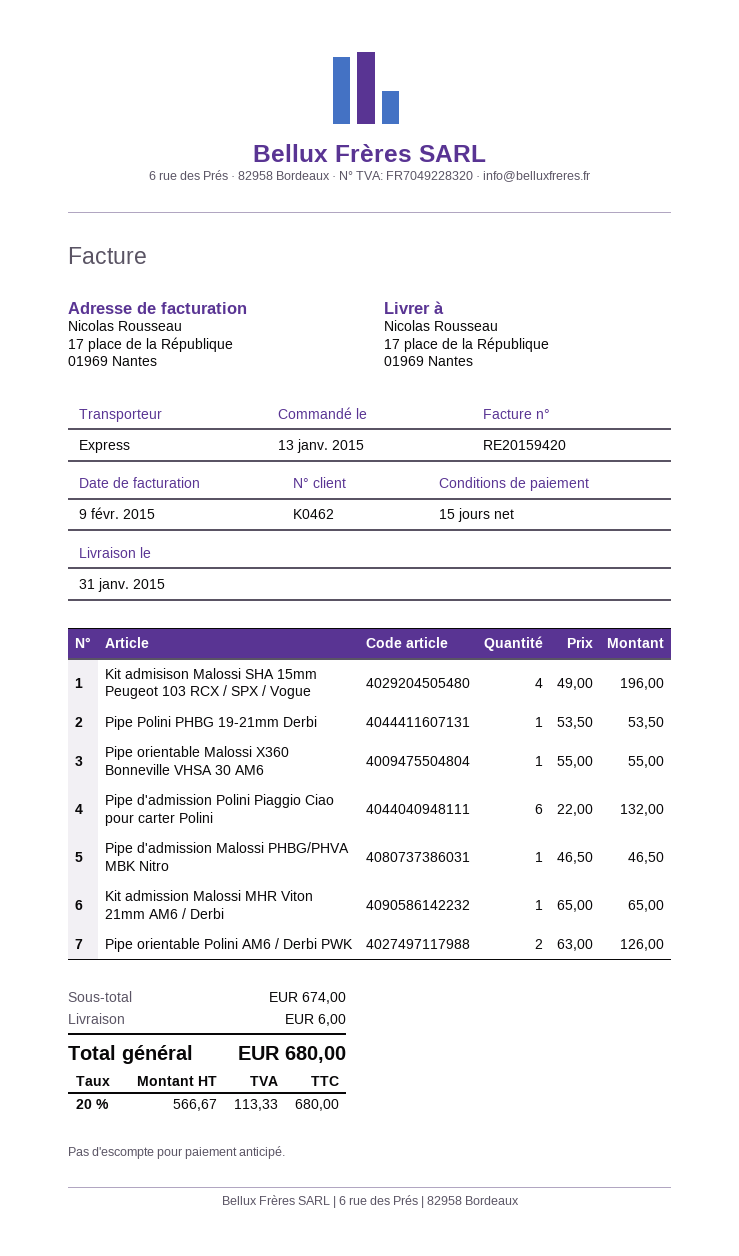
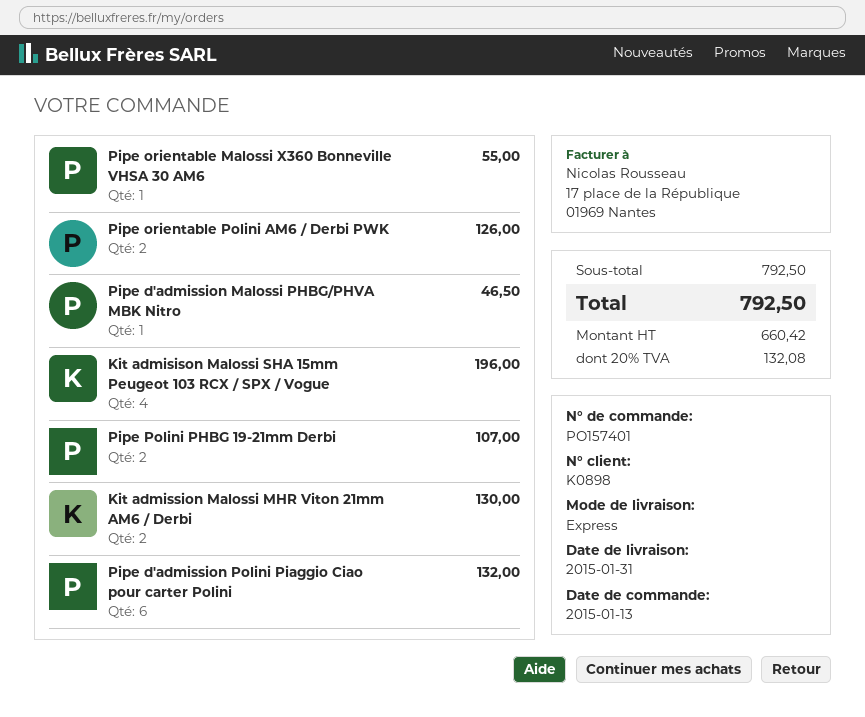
customer number: K0462 -> K0898
Pipe Polini PHBG 19-21mm Derbi: 1 for 53.50 -> 2 for 107.00
Kit admission Malossi MHR Viton 21mm AM6 / Derbi: 1 for 65.00 -> 2 for 130.00
subtotal: 674.00 -> 792.50
shipping: 6.00 -> none
net: 566.67 -> 660.42
tax: 20% = 113.33 -> 20% = 132.08
total: 680.00 -> 792.50

